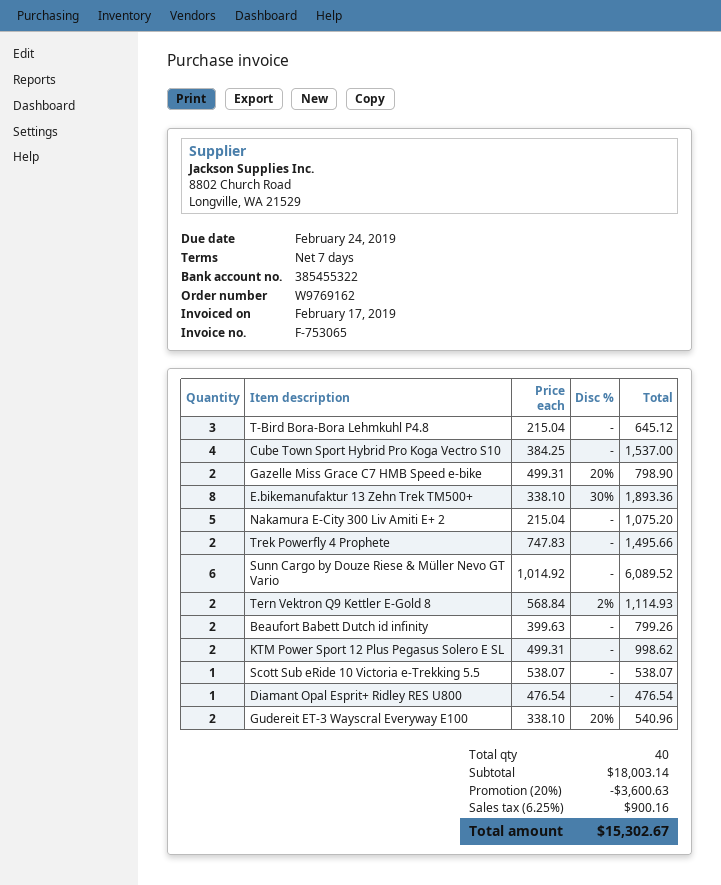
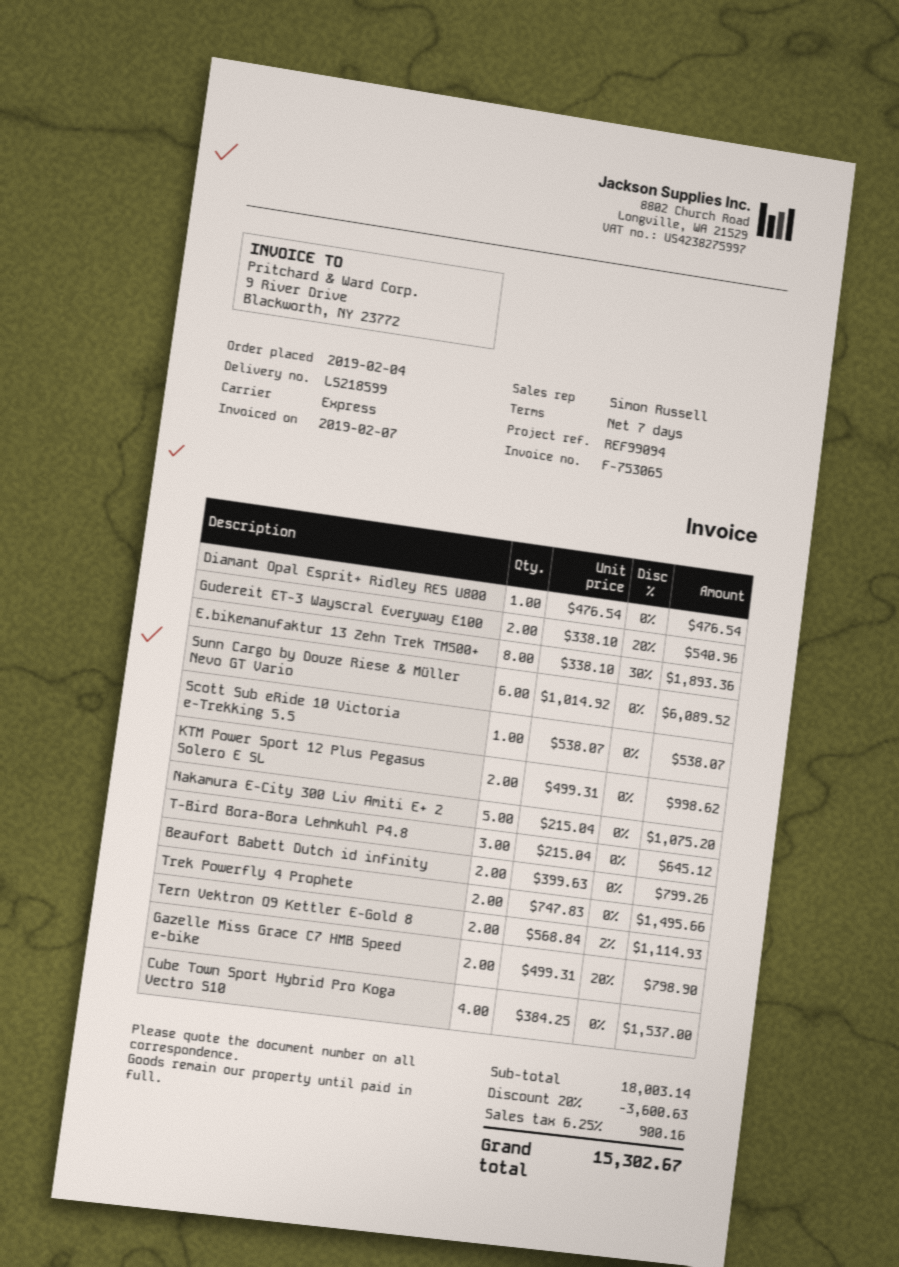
invoice date: 2019-02-17 -> 2019-02-07

